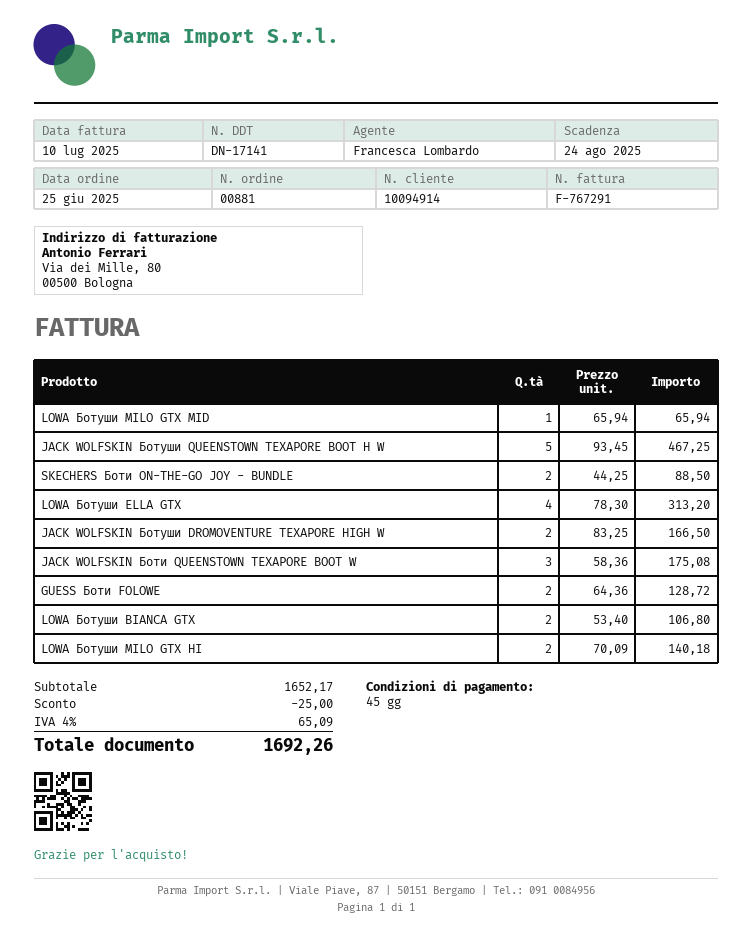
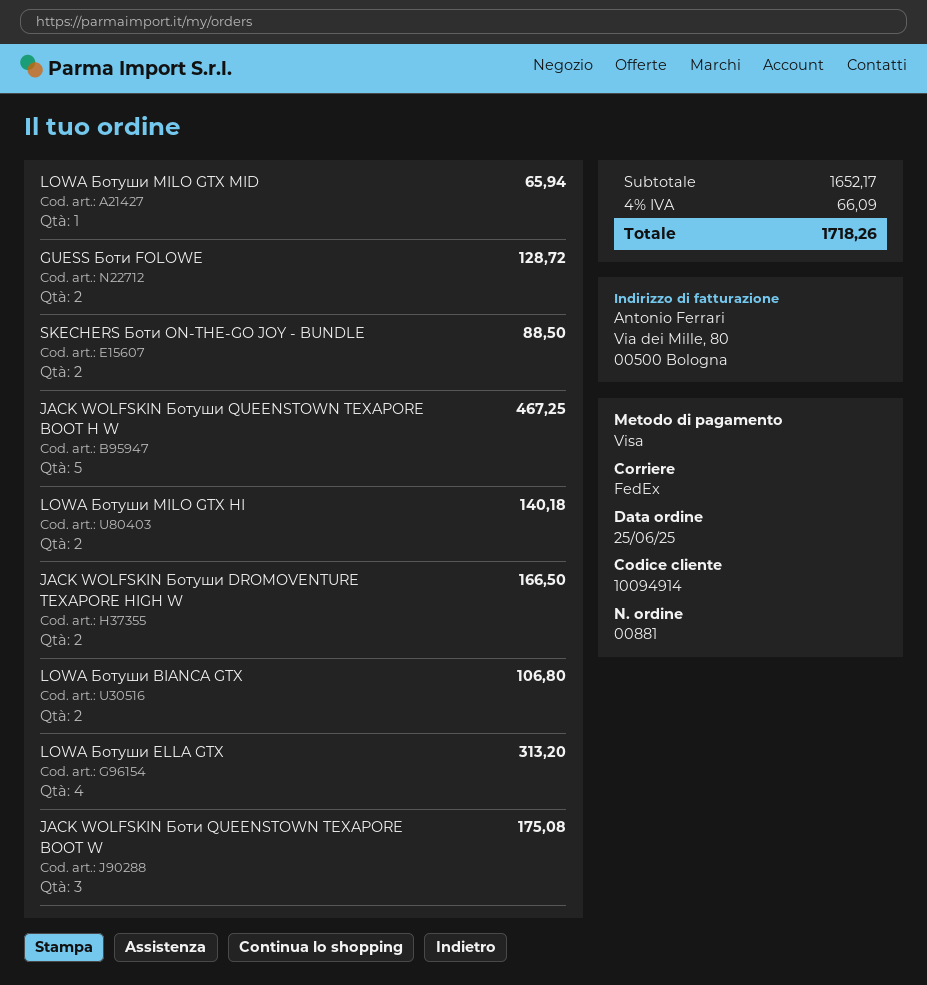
discount: 25.00 -> none
tax: 4% = 65.09 -> 4% = 66.09
total: 1692.26 -> 1718.26

